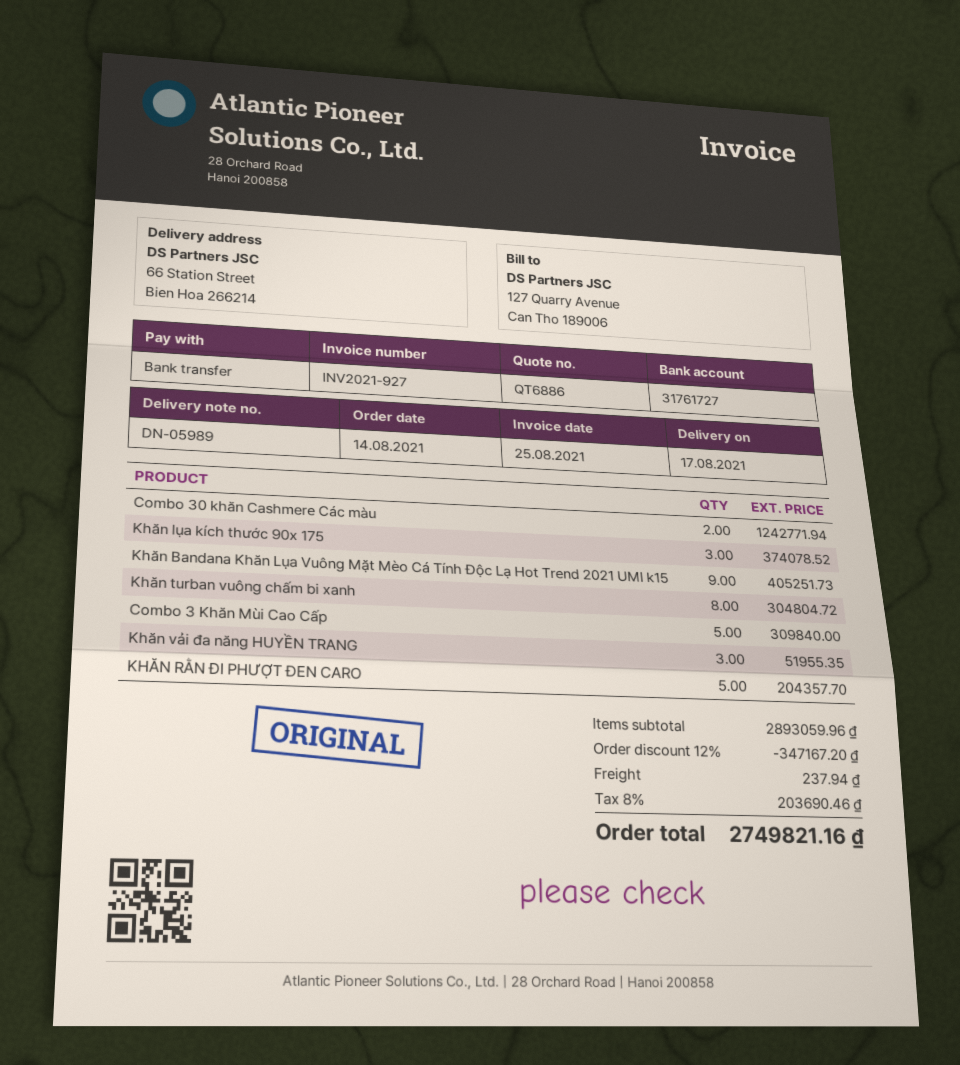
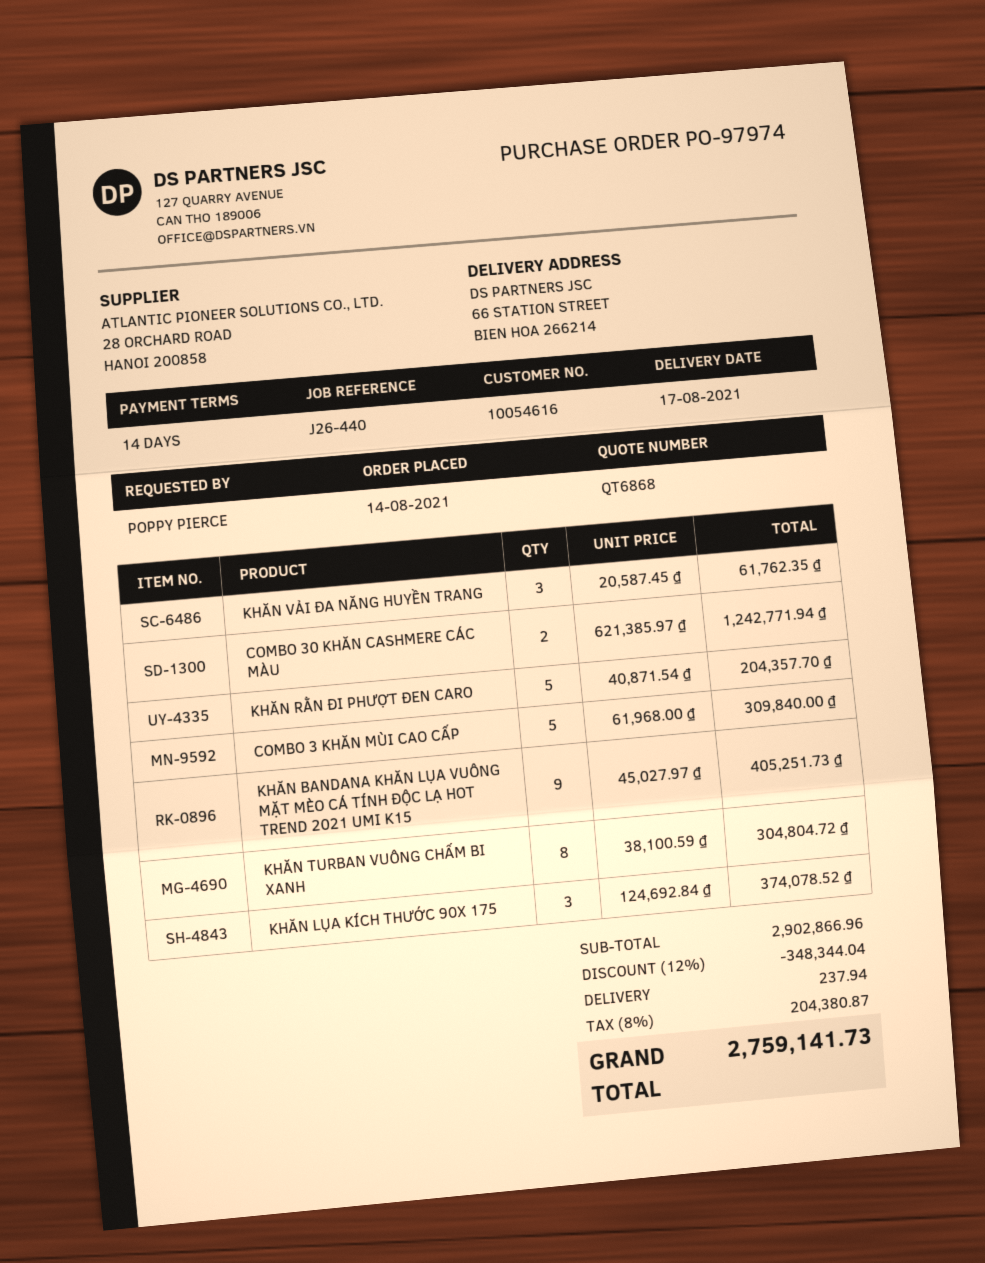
quote number: QT6886 -> QT6868
Khăn vải đa năng HUYỀN TRANG: 3 for 51955.35 -> 3 for 61762.35
subtotal: 2893059.96 -> 2902866.96
discount: 12% = 347167.20 -> 12% = 348344.04
tax: 8% = 203690.46 -> 8% = 204380.87
total: 2749821.16 -> 2759141.73

